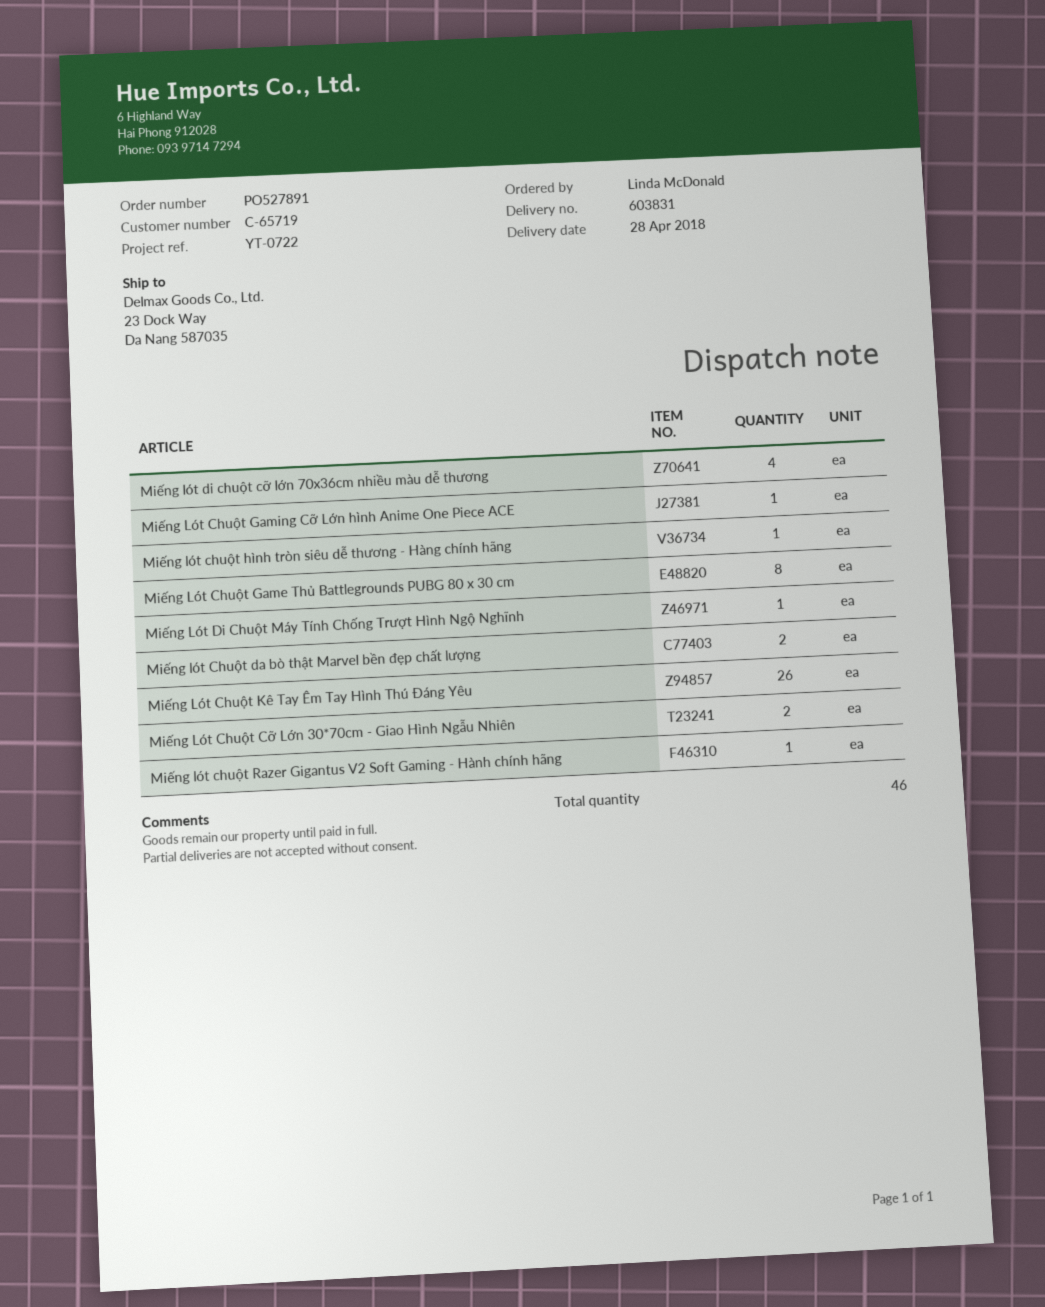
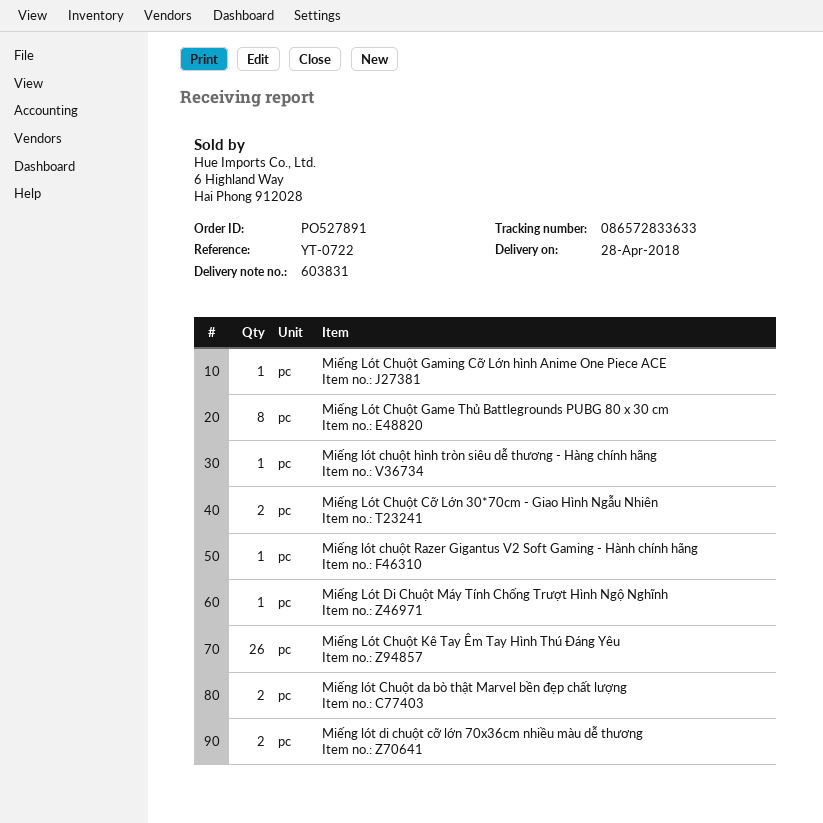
Miếng lót di chuột cỡ lớn 70x36cm nhiều màu dễ thương: 4 -> 2

